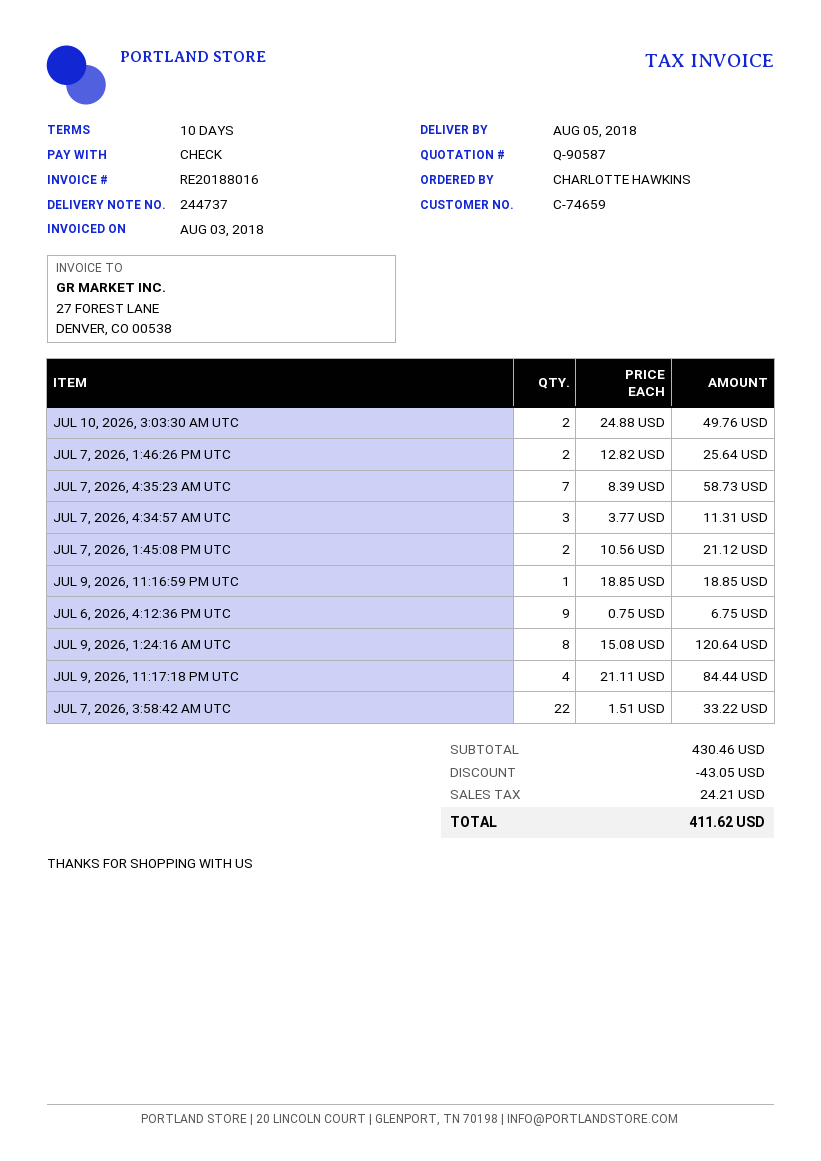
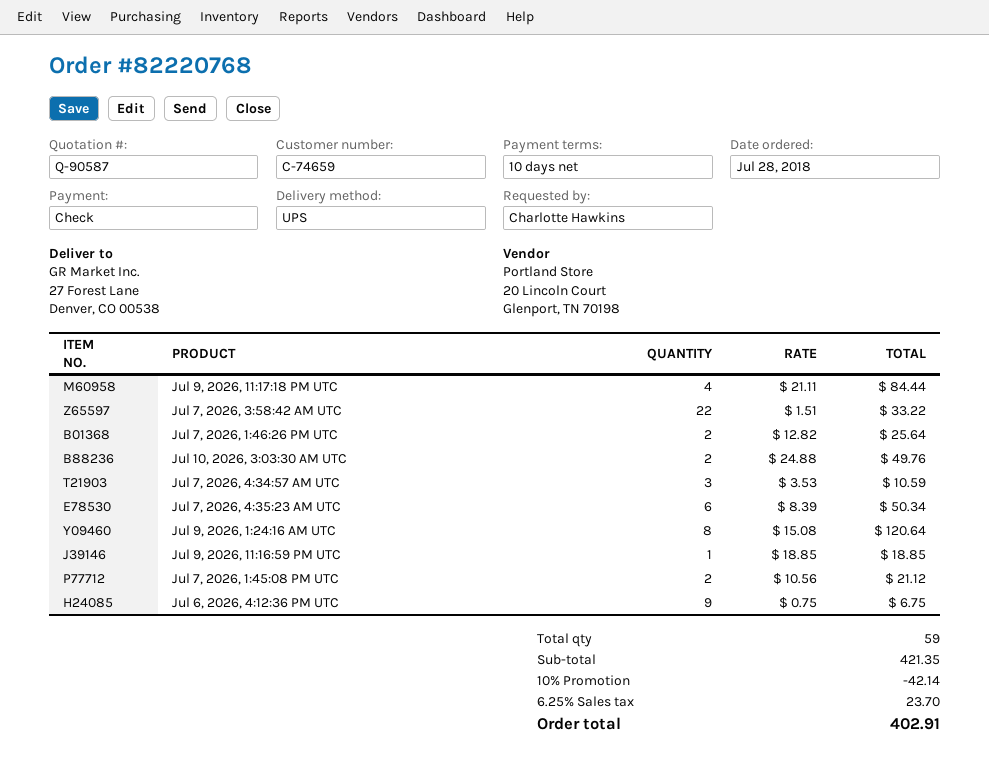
JUL 7, 2026, 4:35:23 AM UTC: 7 x 8.39 = 58.73 -> 6 x 8.39 = 50.34
JUL 7, 2026, 4:34:57 AM UTC: 3 x 3.77 = 11.31 -> 3 x 3.53 = 10.59
subtotal: 430.46 -> 421.35
discount: 43.05 -> 42.14
tax: 24.21 -> 23.70
total: 411.62 -> 402.91

